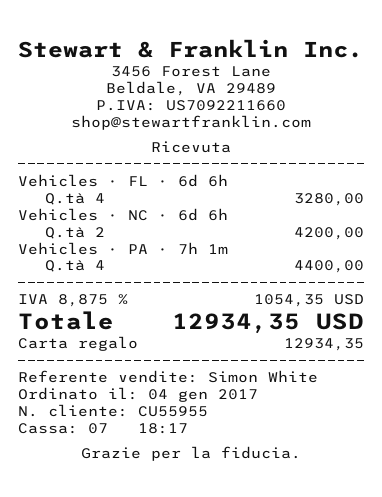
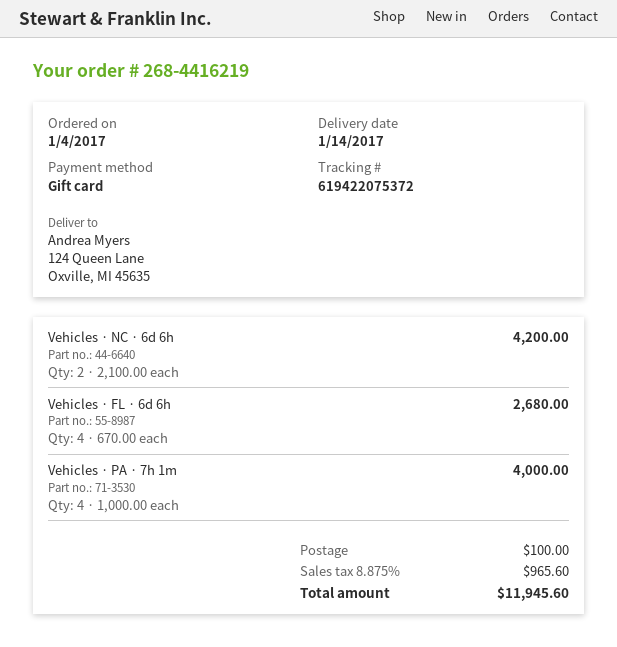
Vehicles · FL · 6d 6h: 4 for 3280.00 -> 4 for 2680.00
Vehicles · PA · 7h 1m: 4 for 4400.00 -> 4 for 4000.00
shipping: none -> 100.00
tax: 8.875% = 1054.35 -> 8.875% = 965.60
total: 12934.35 -> 11945.60

